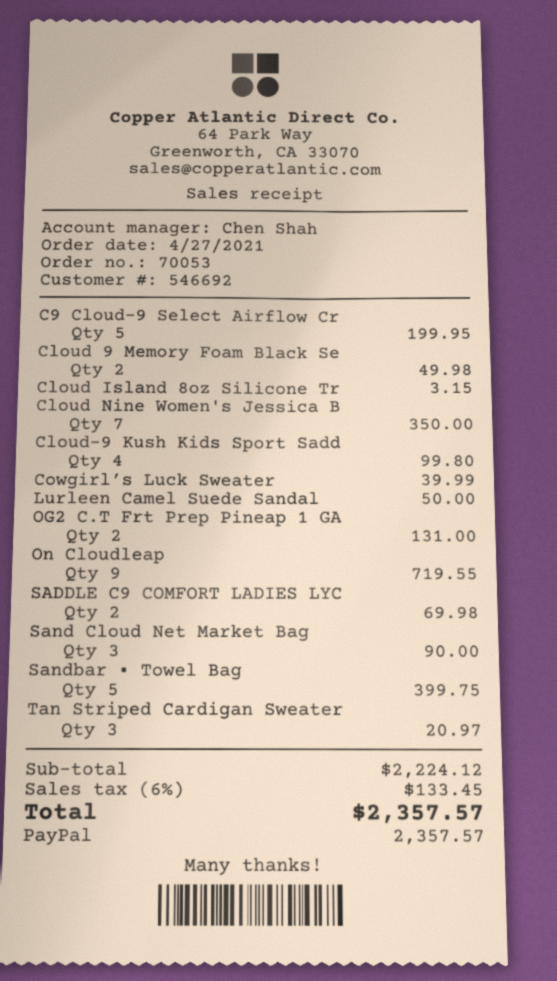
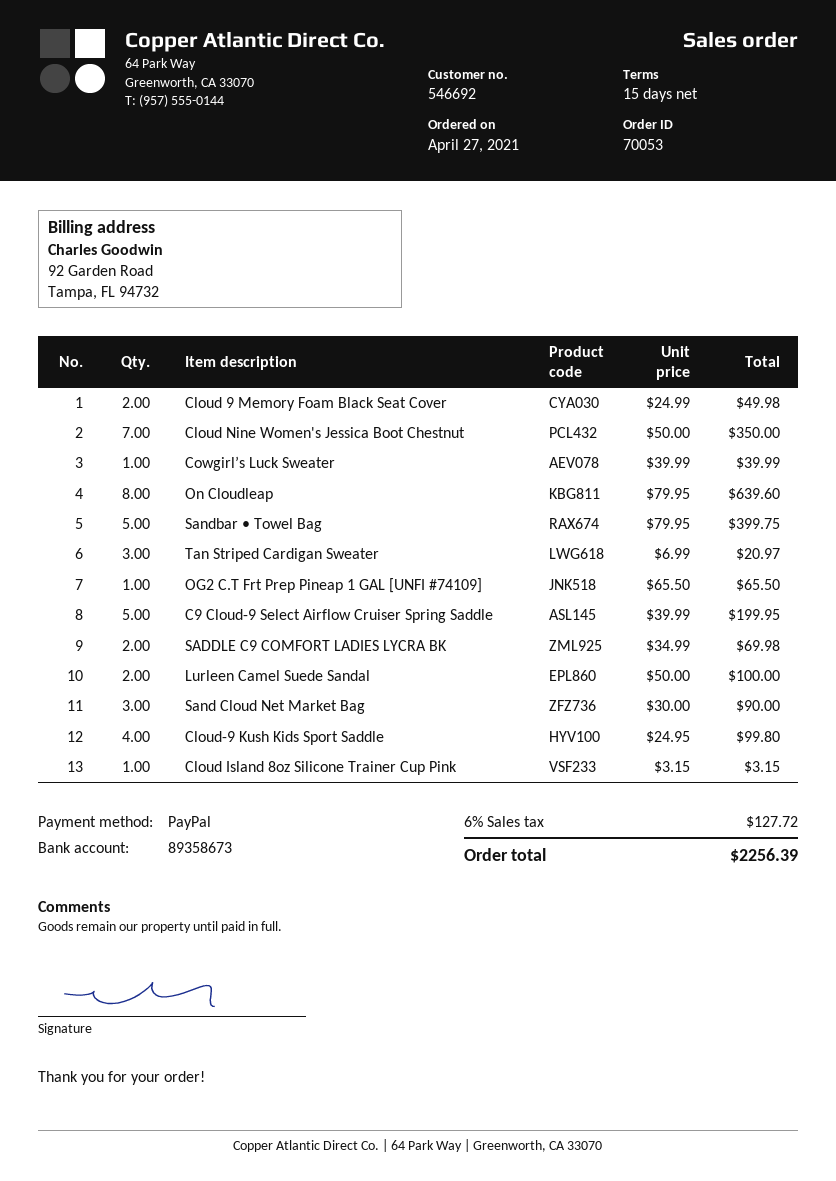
Lurleen Camel Suede Sandal: 1 for 50.00 -> 2 for 100.00
OG2 C.T Frt Prep Pineap 1 GA: 2 for 131.00 -> 1 for 65.50
On Cloudleap: 9 for 719.55 -> 8 for 639.60
tax: 6% = 133.45 -> 6% = 127.72
total: 2357.57 -> 2256.39

